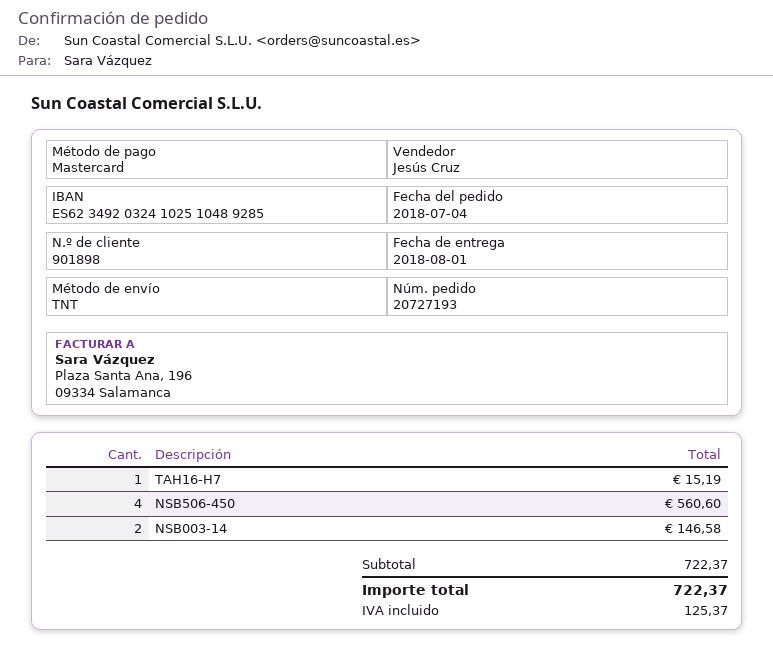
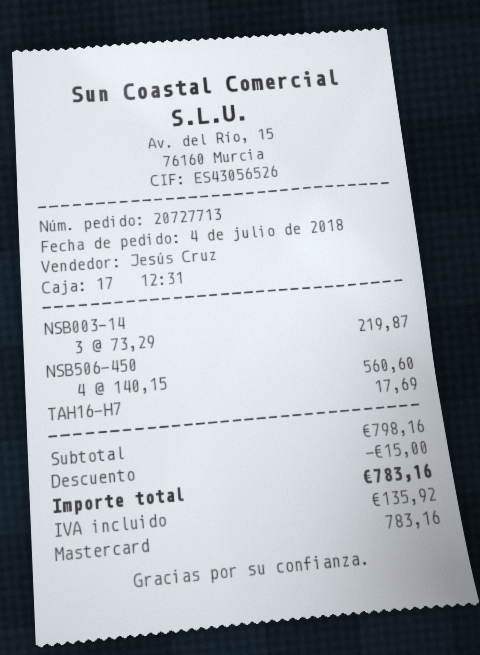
order number: 20727193 -> 20727713
TAH16-H7: 1 for 15.19 -> 1 for 17.69
NSB003-14: 2 for 146.58 -> 3 for 219.87
subtotal: 722.37 -> 798.16
discount: none -> 15.00
tax: 125.37 -> 135.92
total: 722.37 -> 783.16

